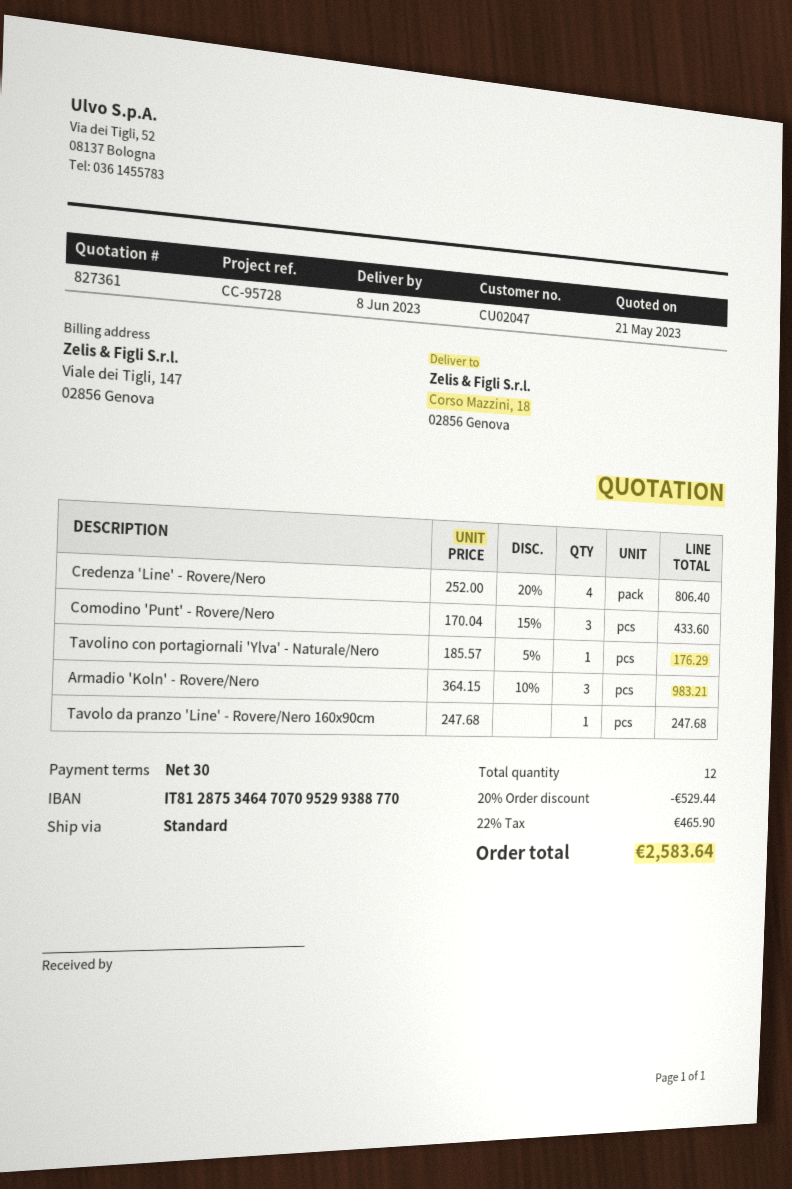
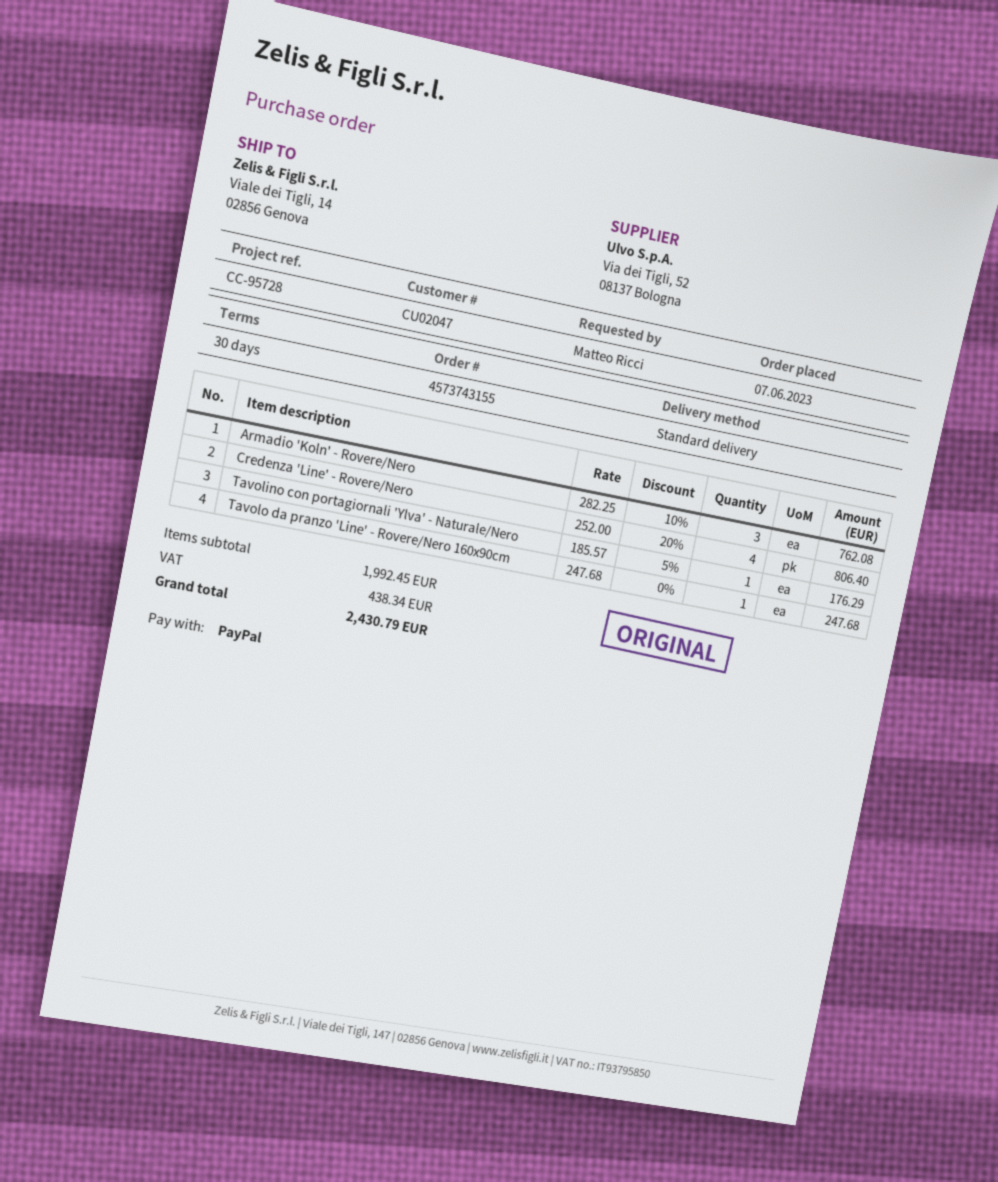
ship to: Corso Mazzini, 18, 02856 Genova -> Viale dei Tigli, 14, 02856 Genova
Comodino 'Punt' - Rovere/Nero: 3 x 170.04 - 15% = 433.60 -> none
Armadio 'Koln' - Rovere/Nero: 3 x 364.15 - 10% = 983.21 -> 3 x 282.25 - 10% = 762.08
discount: 20% = 529.44 -> none
tax: 465.90 -> 438.34
total: 2583.64 -> 2430.79

